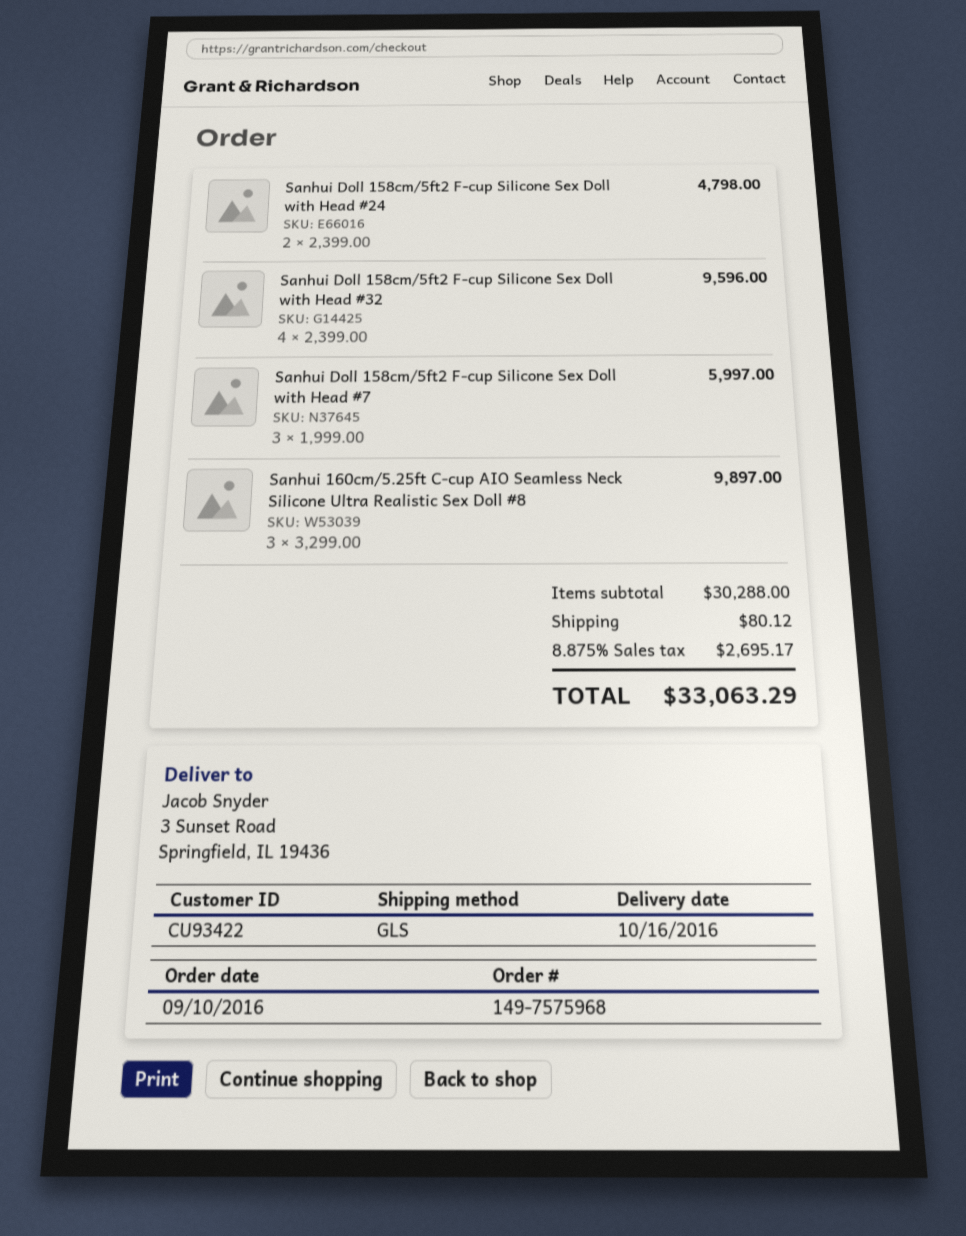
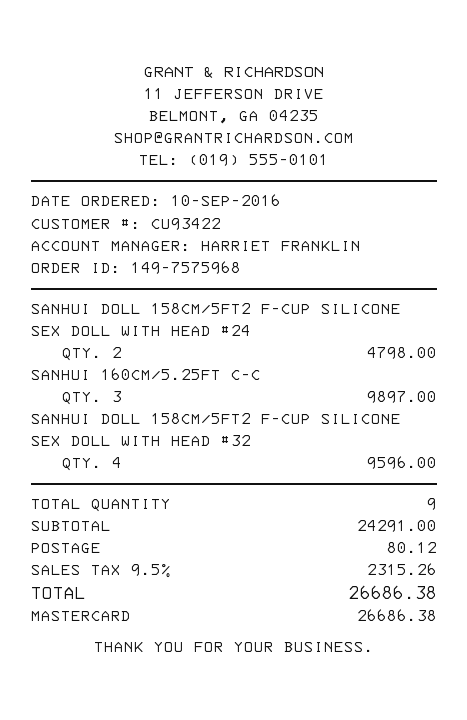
Sanhui Doll 158cm/5ft2 F-cup Silicone Sex Doll with Head #7: 3 for 5997.00 -> none
subtotal: 30288.00 -> 24291.00
tax: 8.875% = 2695.17 -> 9.5% = 2315.26
total: 33063.29 -> 26686.38

